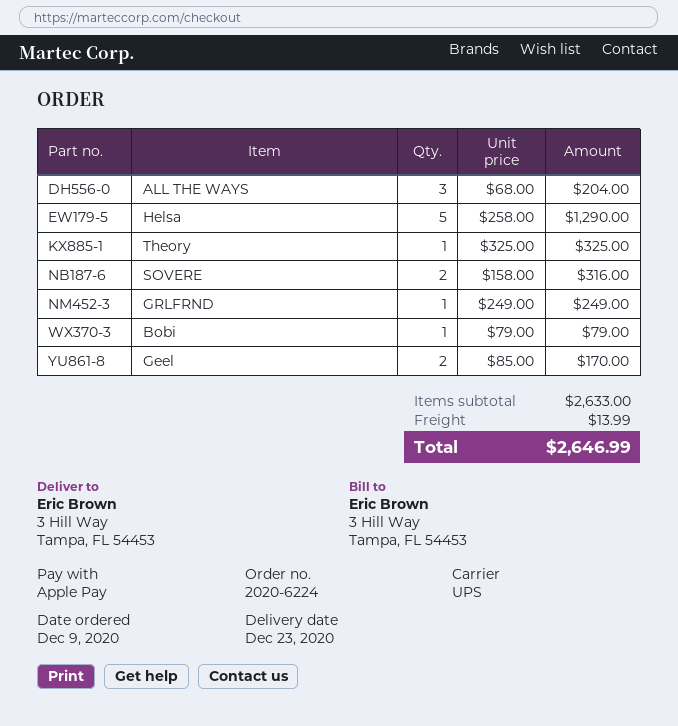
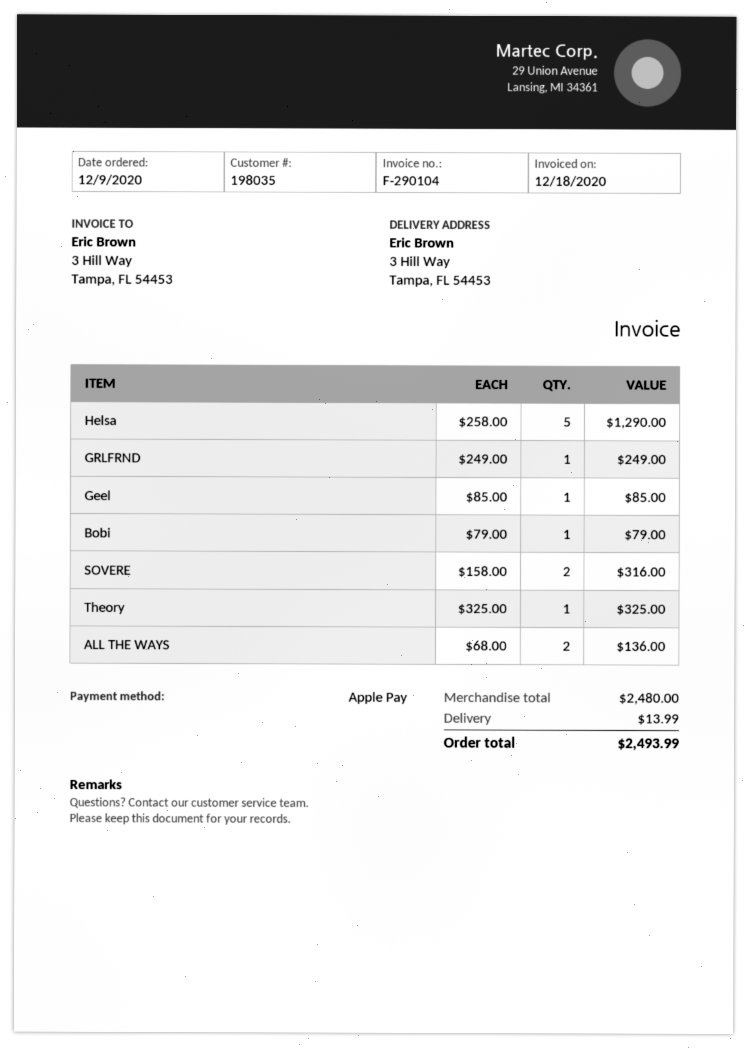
ALL THE WAYS: 3 x 68.00 = 204.00 -> 2 x 68.00 = 136.00
Geel: 2 x 85.00 = 170.00 -> 1 x 85.00 = 85.00
subtotal: 2633.00 -> 2480.00
total: 2646.99 -> 2493.99

